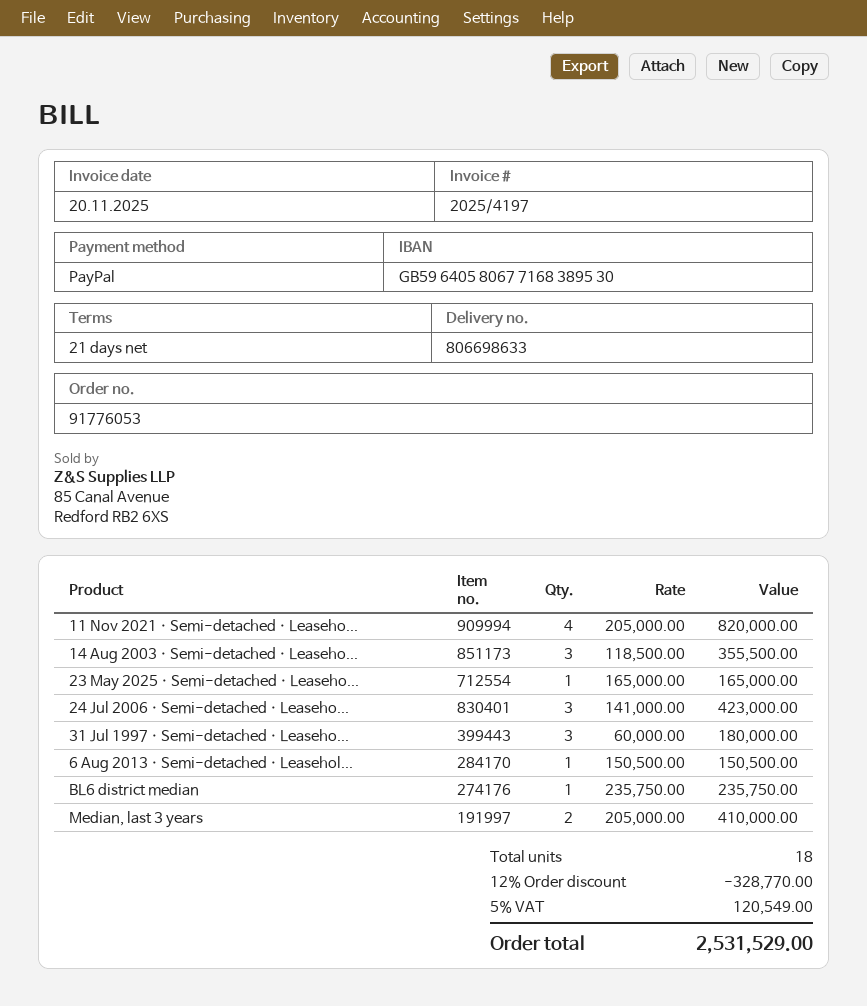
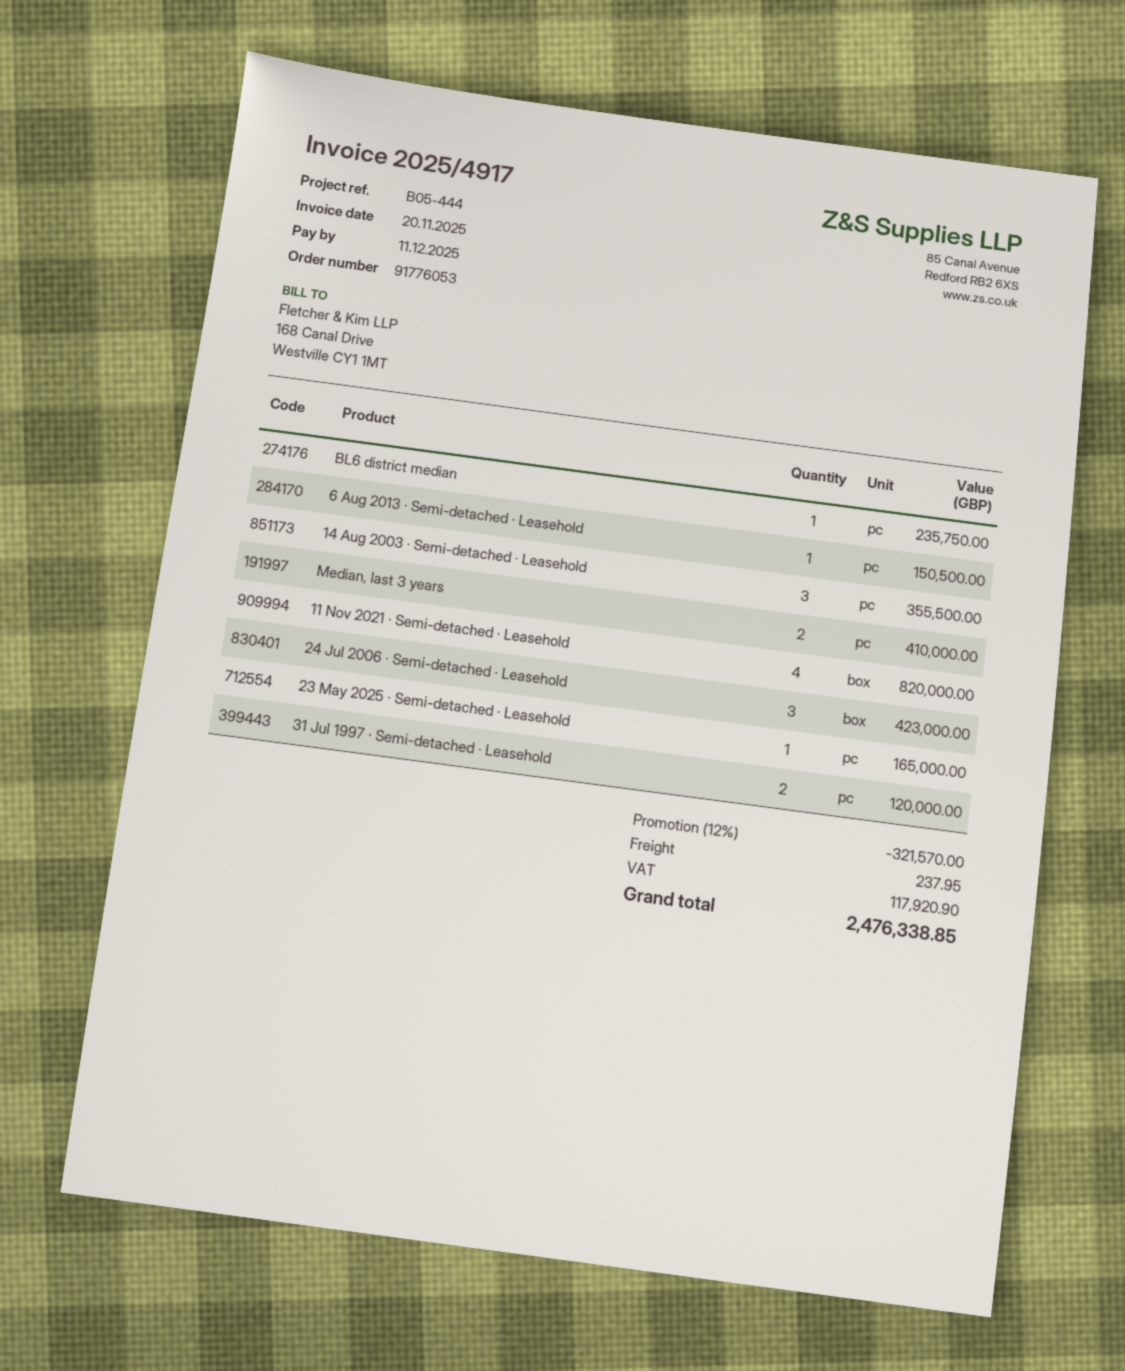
invoice number: 2025/4197 -> 2025/4917
31 Jul 1997 · Semi-detached · Leaseho...: 3 for 180000.00 -> 2 for 120000.00
discount: 12% = 328770.00 -> 12% = 321570.00
shipping: none -> 237.95
tax: 120549.00 -> 117920.90
total: 2531529.00 -> 2476338.85

